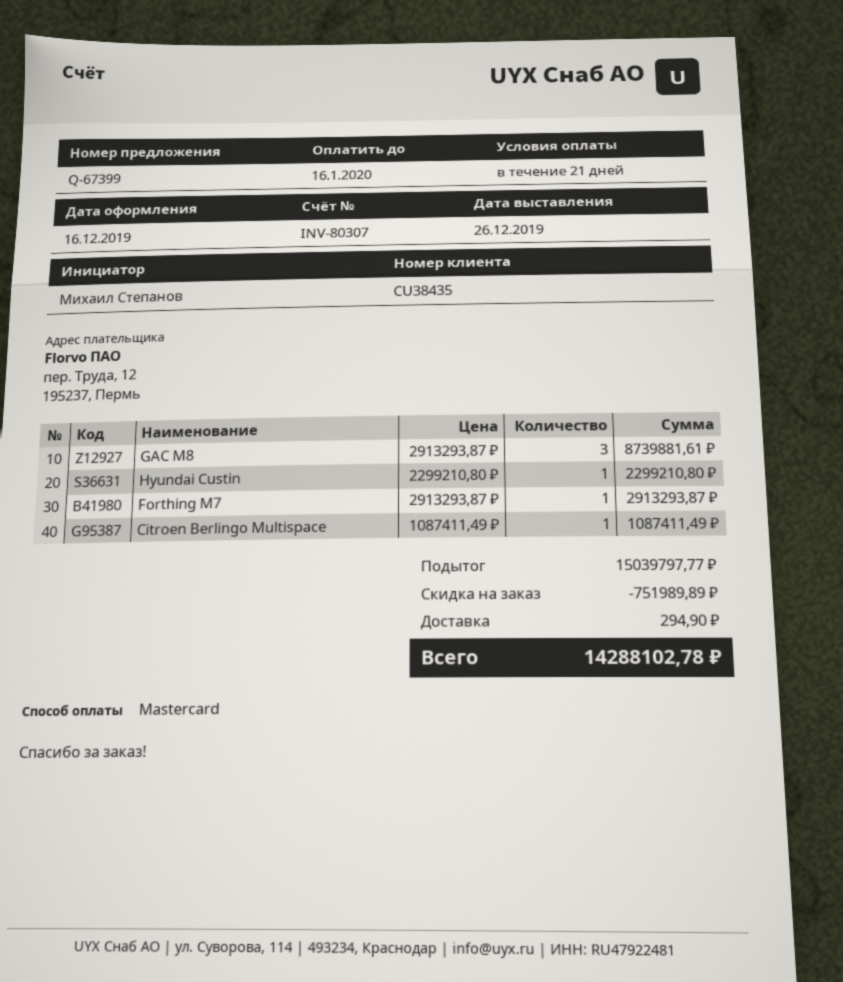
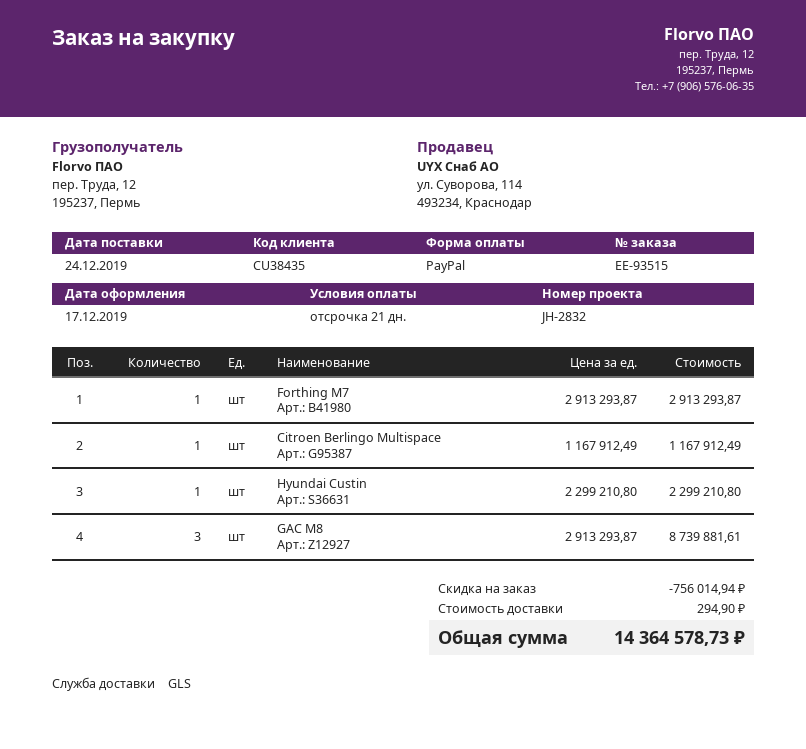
order date: 2019-12-16 -> 2019-12-17
payment method: Mastercard -> PayPal
Citroen Berlingo Multispace: 1 x 1087411.49 = 1087411.49 -> 1 x 1167912.49 = 1167912.49
discount: 751989.89 -> 756014.94
total: 14288102.78 -> 14364578.73

